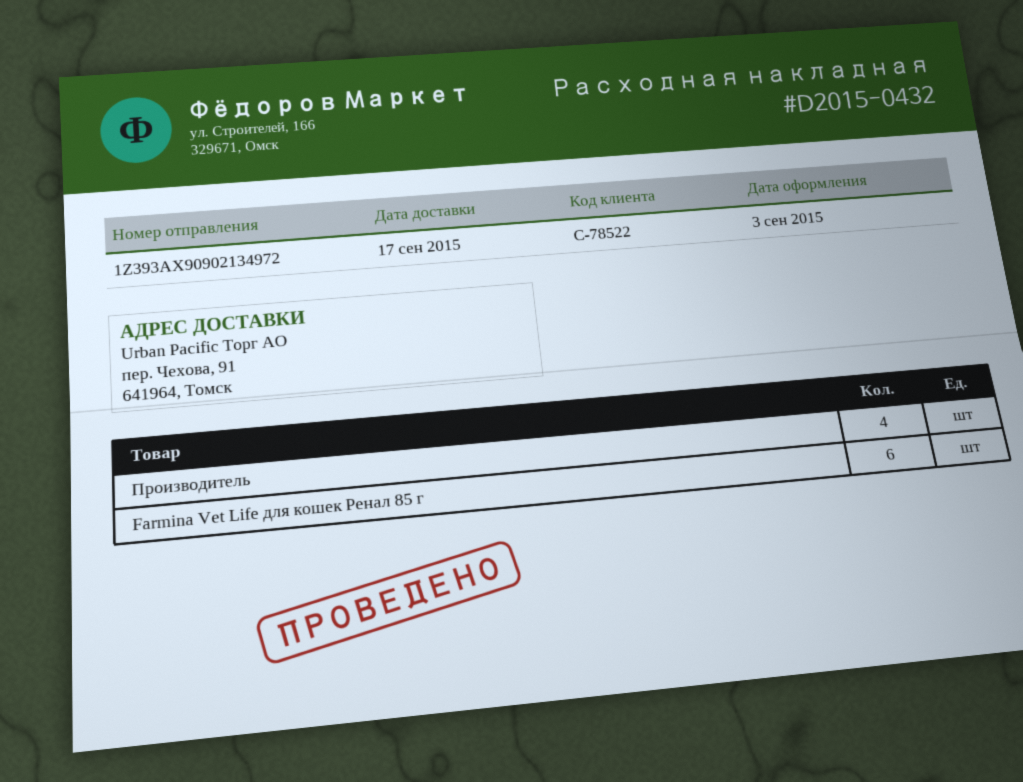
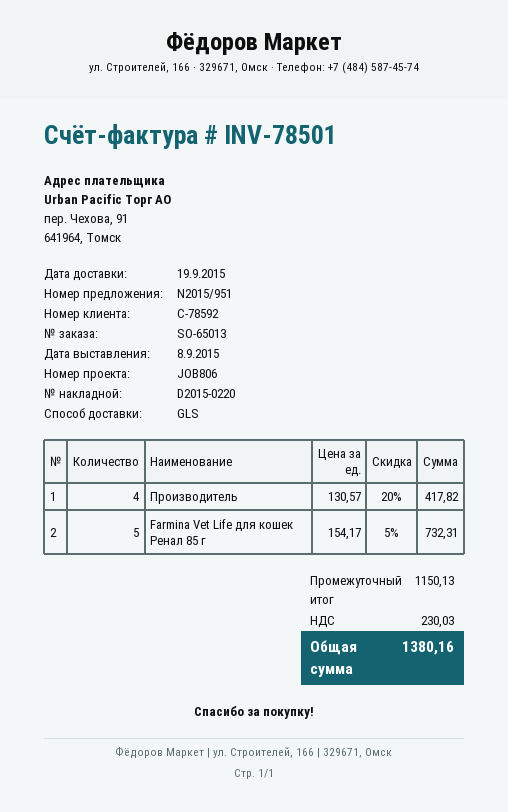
delivery note number: D2015-0432 -> D2015-0220
delivery date: 2015-09-17 -> 2015-09-19
customer number: C-78522 -> C-78592
Farmina Vet Life для кошек Ренал 85 г: 6 -> 5

